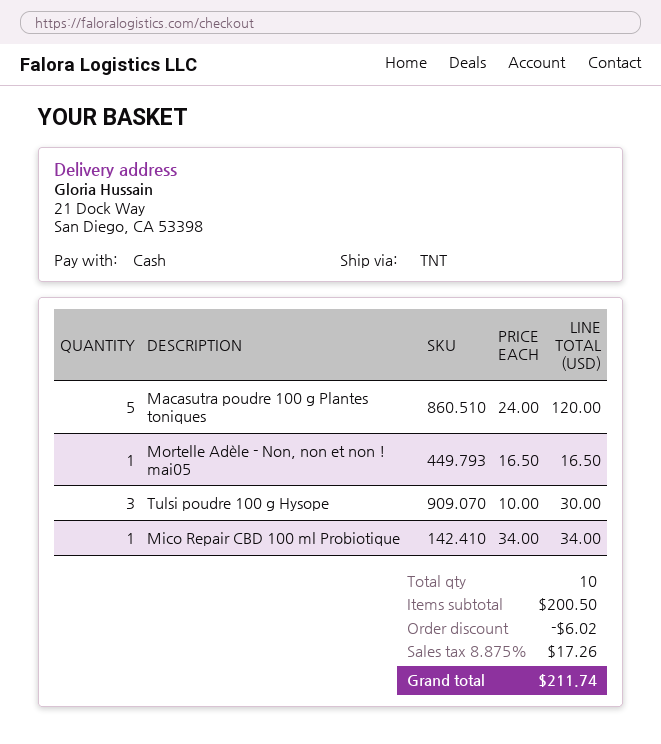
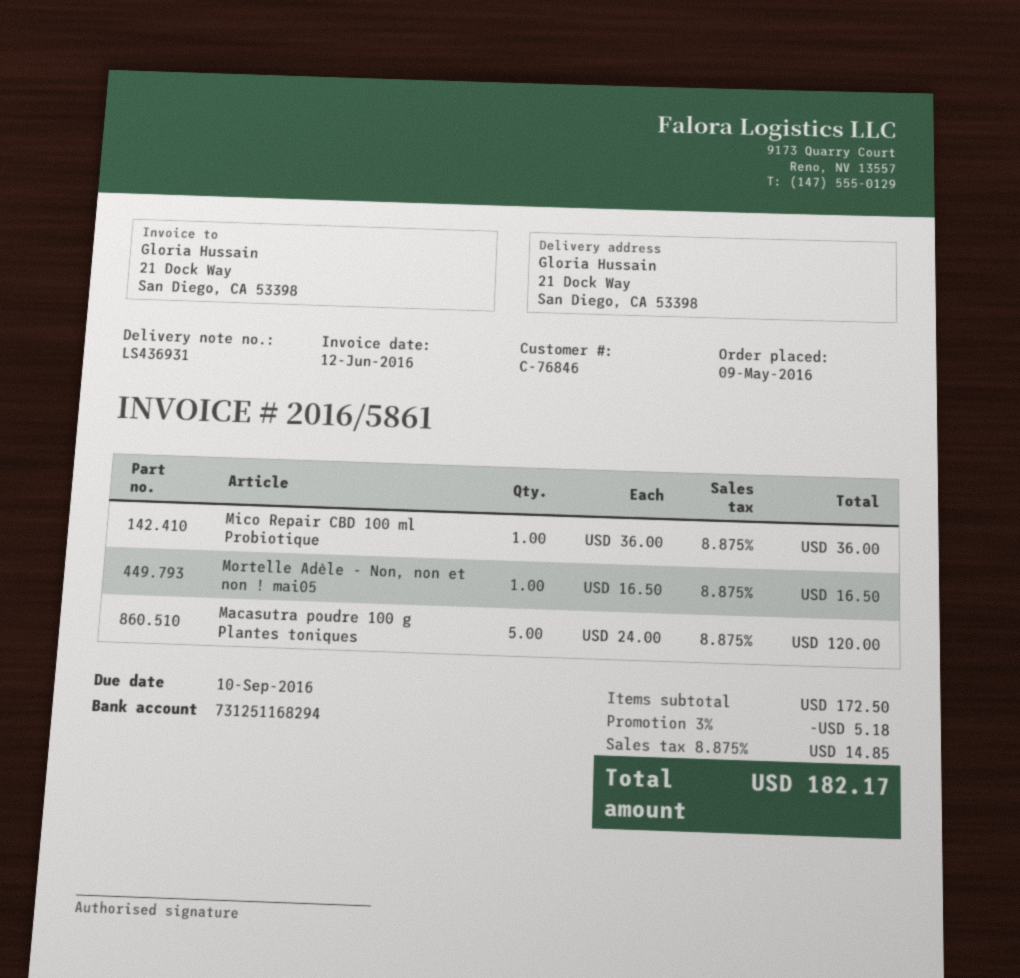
Tulsi poudre 100 g Hysope: 3 x 10.00 = 30.00 -> none
Mico Repair CBD 100 ml Probiotique: 1 x 34.00 = 34.00 -> 1 x 36.00 = 36.00
subtotal: 200.50 -> 172.50
discount: 6.02 -> 5.18
tax: 8.875% = 17.26 -> 8.875% = 14.85
total: 211.74 -> 182.17

